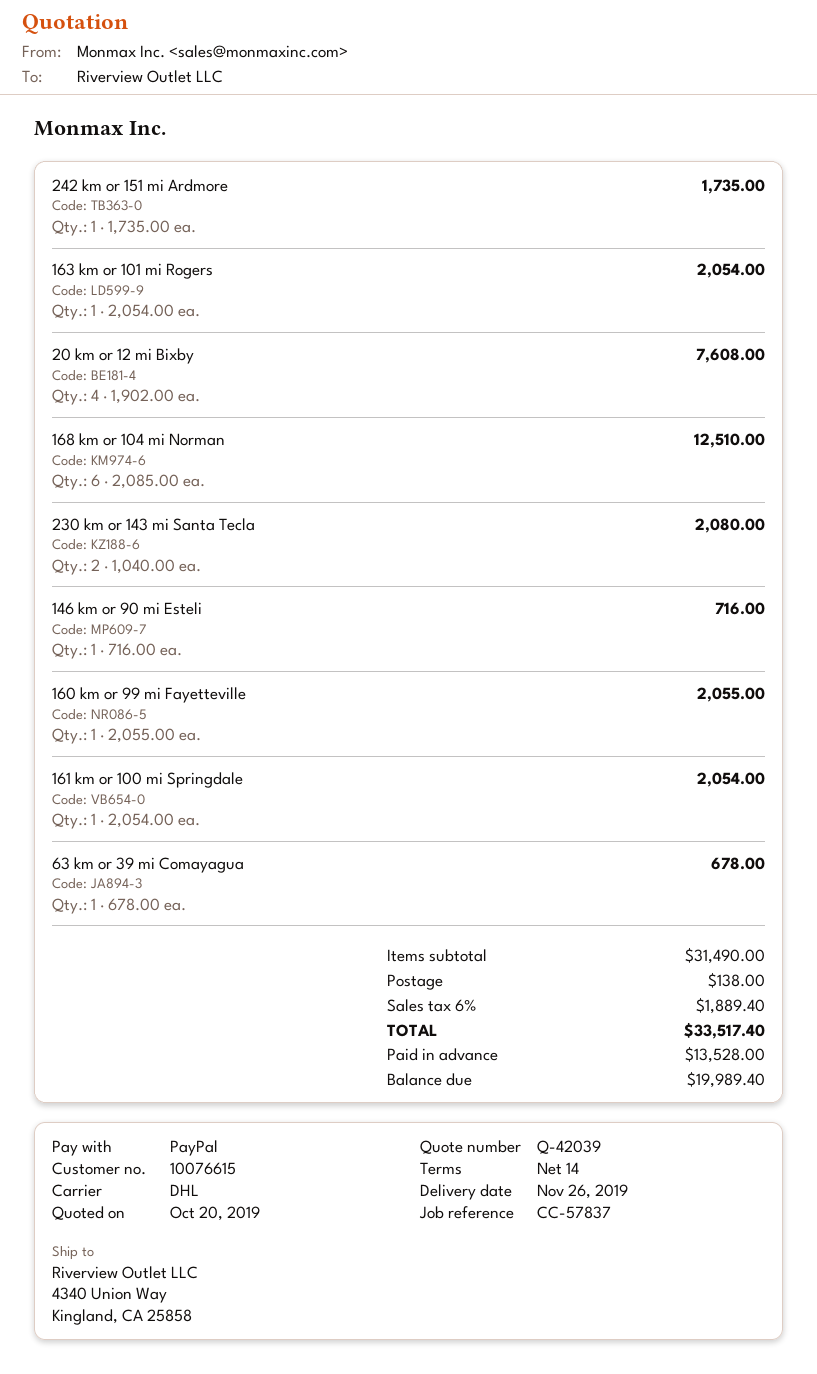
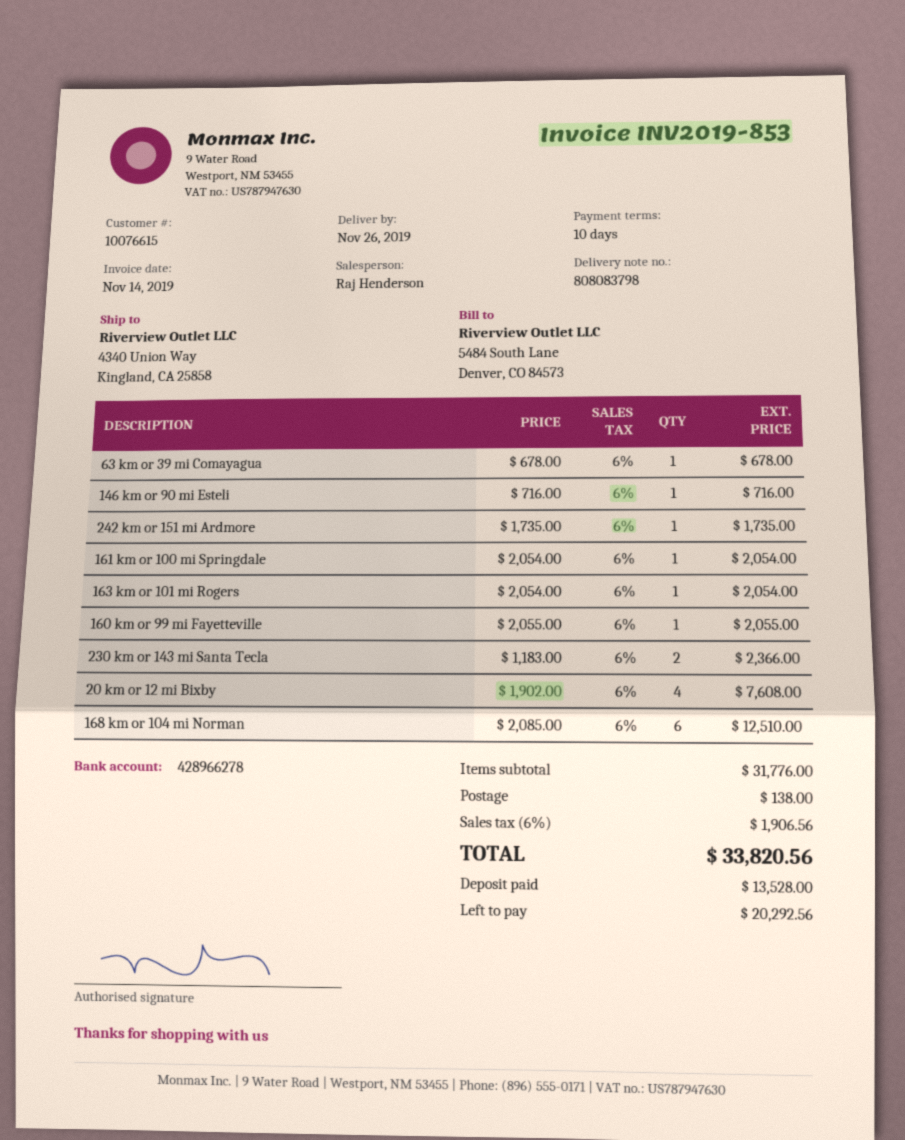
payment terms: 14 days -> 10 days
230 km or 143 mi Santa Tecla: 2 x 1040.00 = 2080.00 -> 2 x 1183.00 = 2366.00
subtotal: 31490.00 -> 31776.00
tax: 6% = 1889.40 -> 6% = 1906.56
total: 33517.40 -> 33820.56
balance: 19989.40 -> 20292.56

